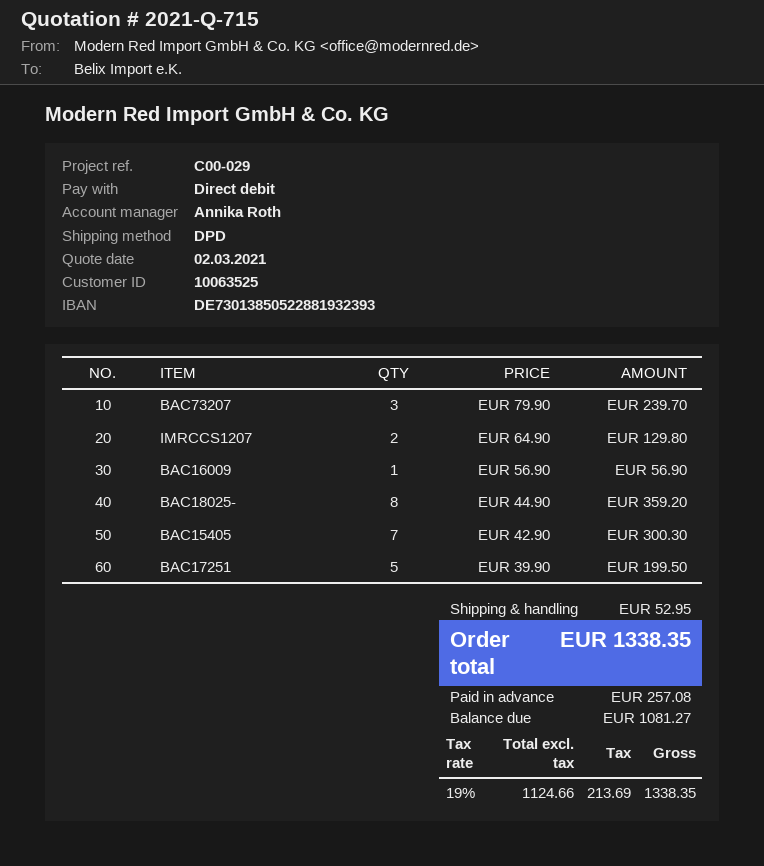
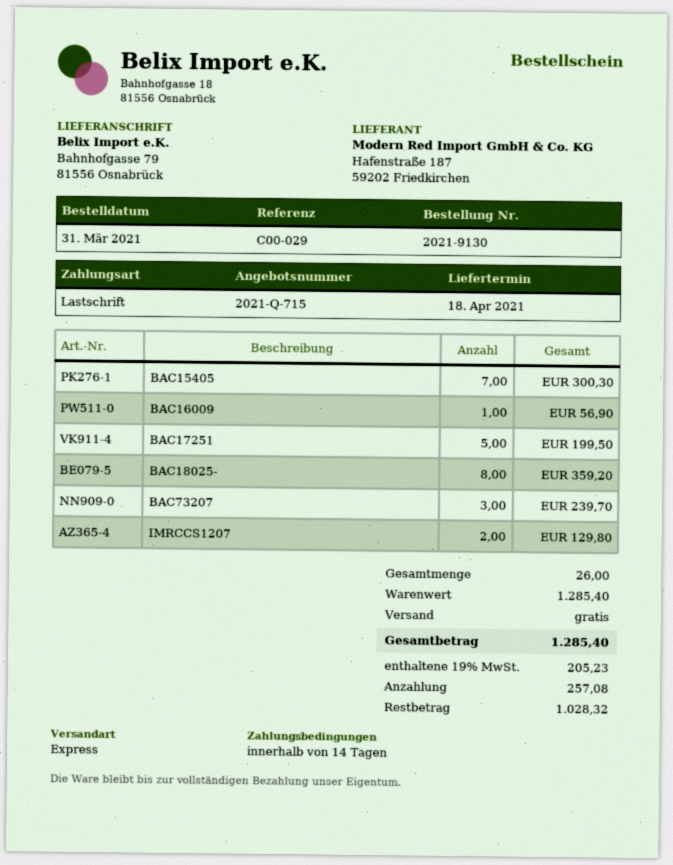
shipping method: DPD -> express
shipping: 52.95 -> 0.00
tax: 19% = 213.69 -> 19% = 205.23
total: 1338.35 -> 1285.40
balance: 1081.27 -> 1028.32

